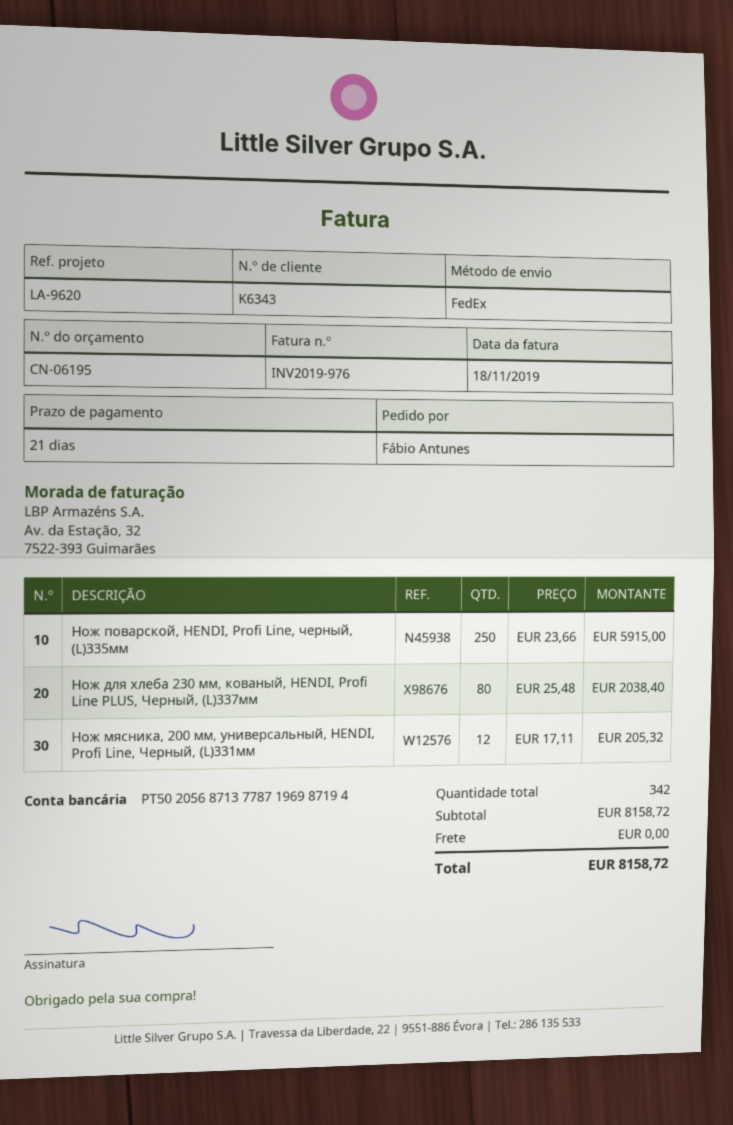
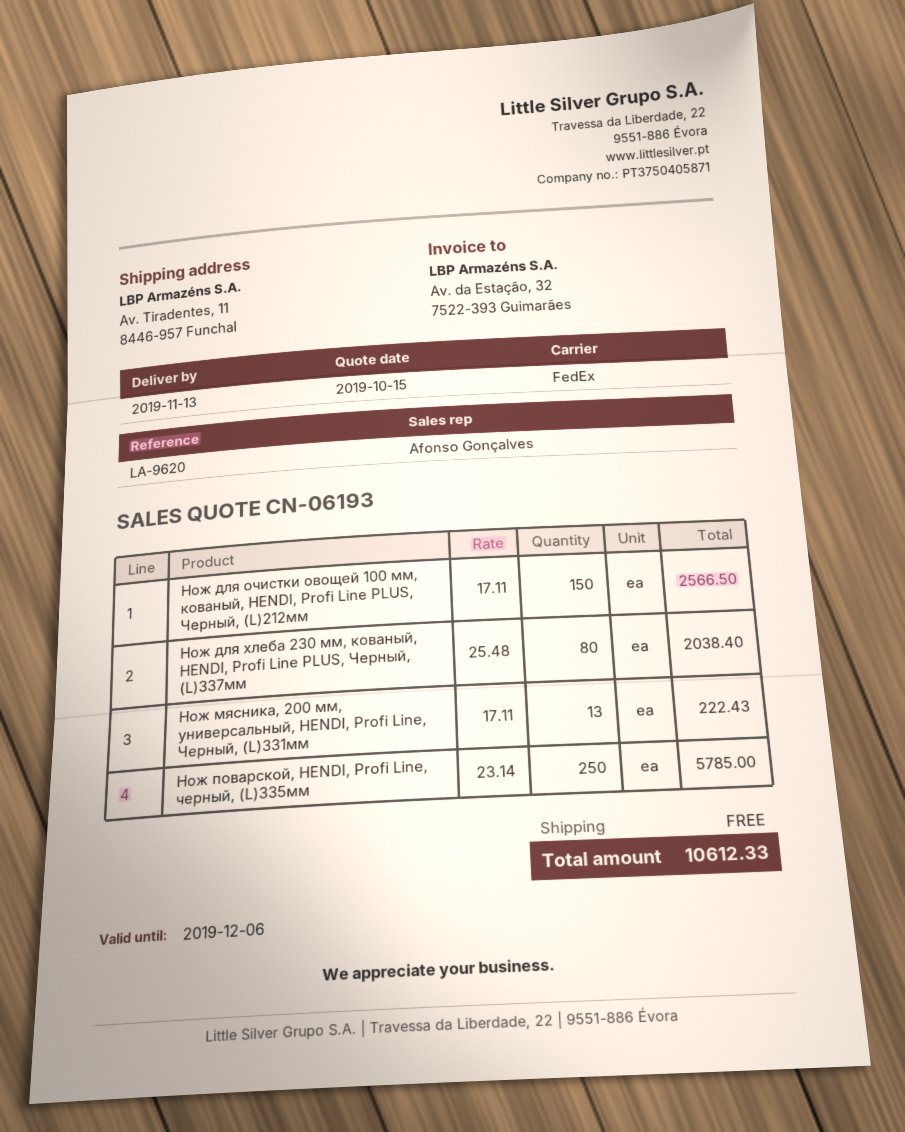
quote number: CN-06195 -> CN-06193
Нож поварской, HENDI, Profi Line, черный, (L)335мм: 250 x 23.66 = 5915.00 -> 250 x 23.14 = 5785.00
Нож мясника, 200 мм, универсальный, HENDI, Profi Line, Черный, (L)331мм: 12 x 17.11 = 205.32 -> 13 x 17.11 = 222.43
Нож для очистки овощей 100 мм, кованый, HENDI, Profi Line PLUS, Черный, (L)212мм: none -> 150 x 17.11 = 2566.50
total: 8158.72 -> 10612.33

